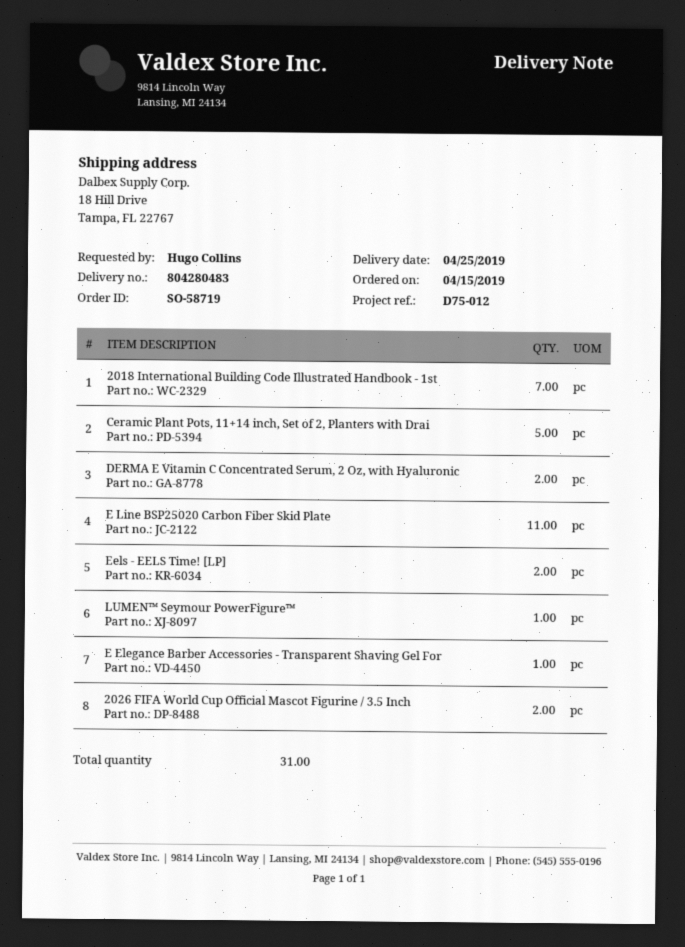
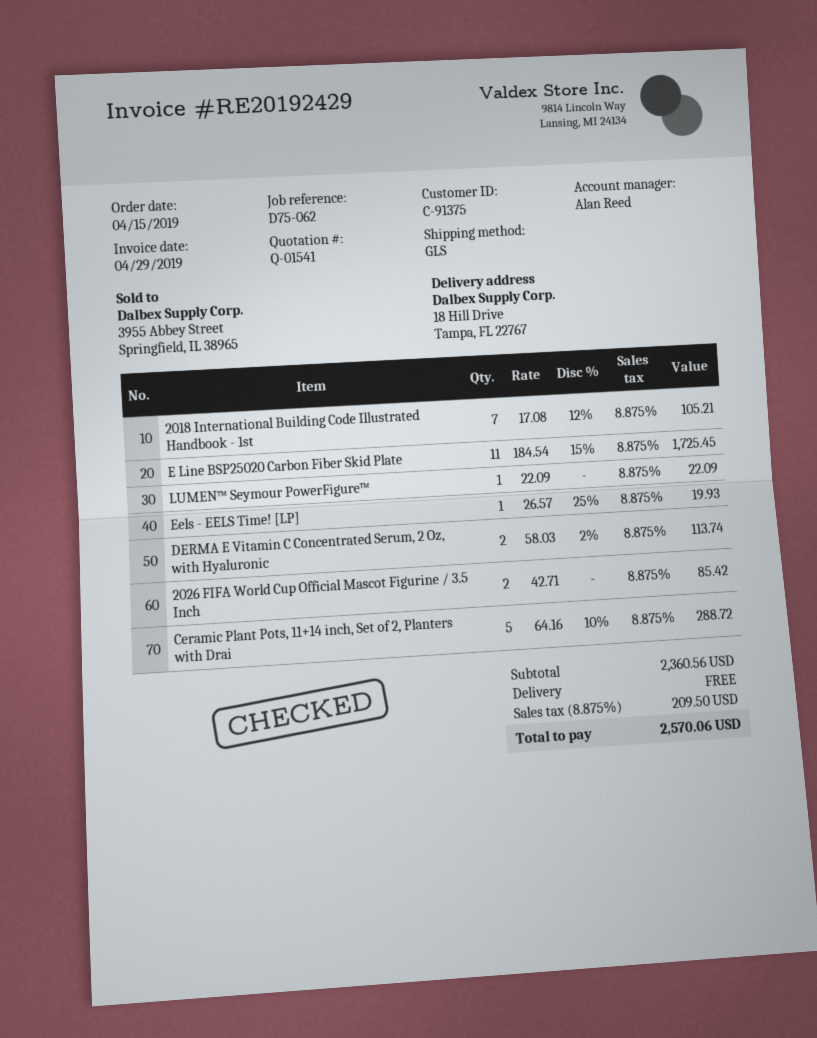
reference: D75-012 -> D75-062
Eels - EELS Time! [LP]: 2 -> 1
E Elegance Barber Accessories - Transparent Shaving Gel For: 1 -> none

